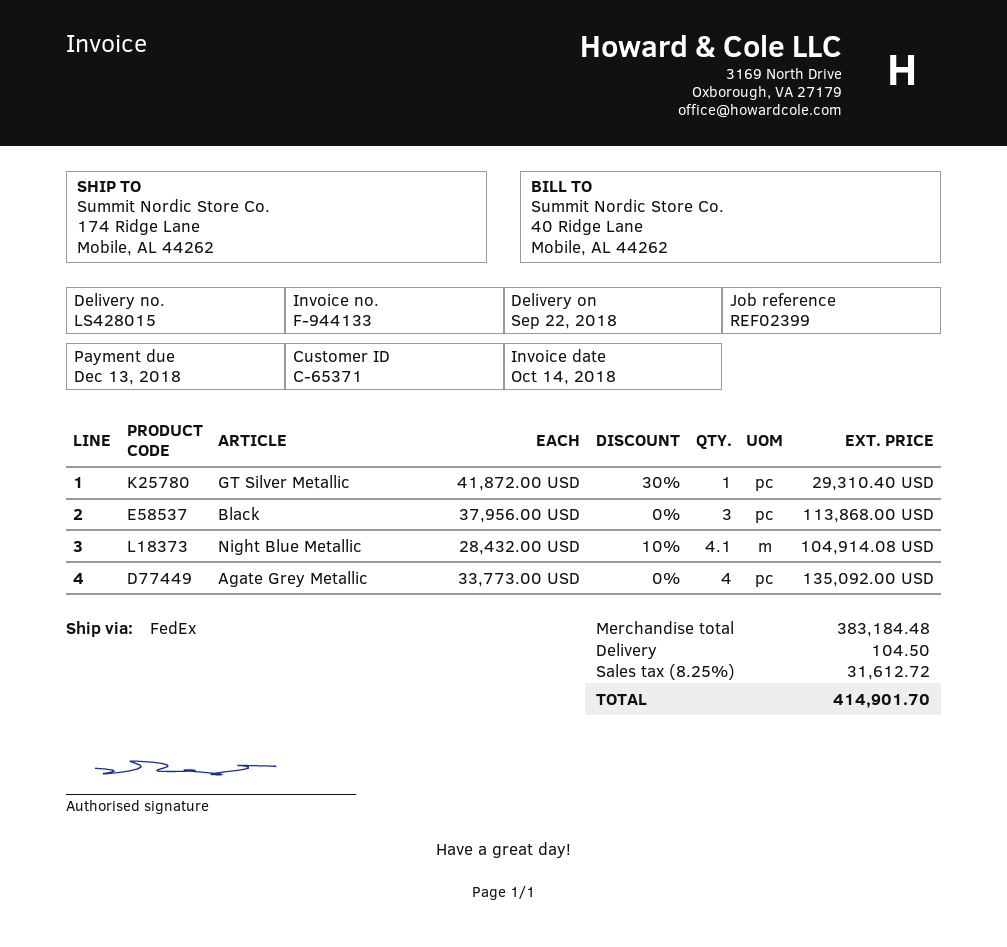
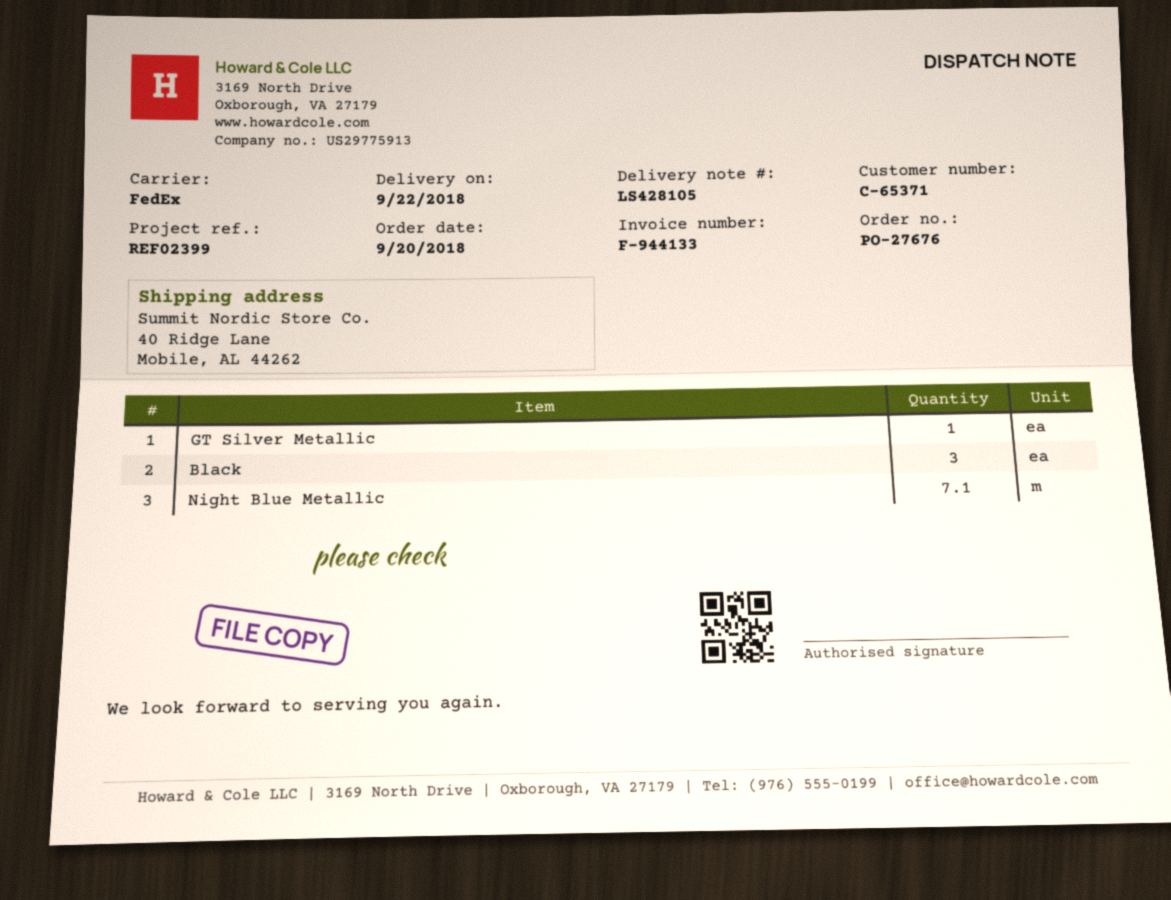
delivery note number: LS428015 -> LS428105
ship to: 174 Ridge Lane, Mobile, AL 44262 -> 40 Ridge Lane, Mobile, AL 44262
Night Blue Metallic: 4.1 -> 7.1
Agate Grey Metallic: 4 -> none

